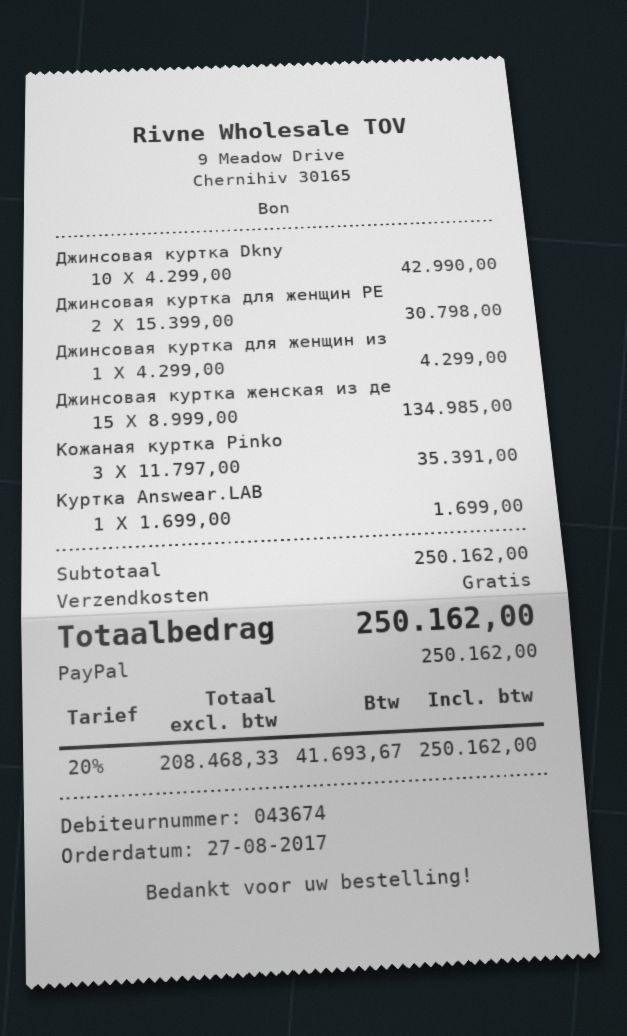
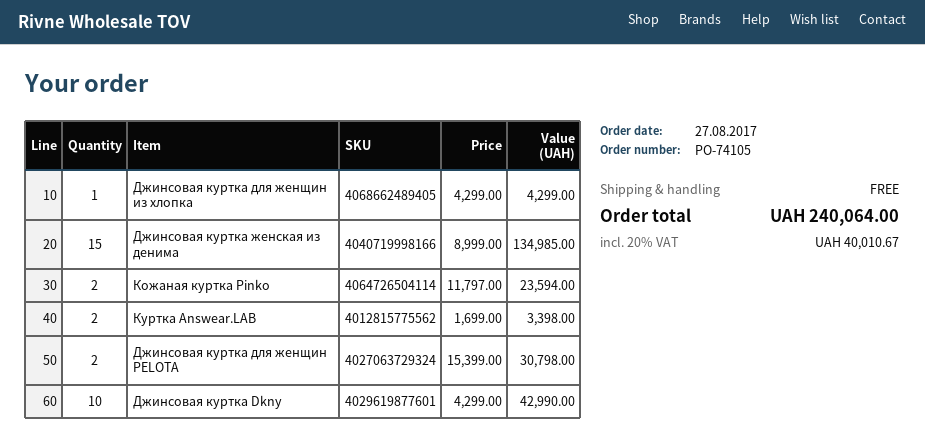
Кожаная куртка Pinko: 3 x 11797.00 = 35391.00 -> 2 x 11797.00 = 23594.00
Куртка Answear.LAB: 1 x 1699.00 = 1699.00 -> 2 x 1699.00 = 3398.00
tax: 20% = 41693.67 -> 20% = 40010.67
total: 250162.00 -> 240064.00

